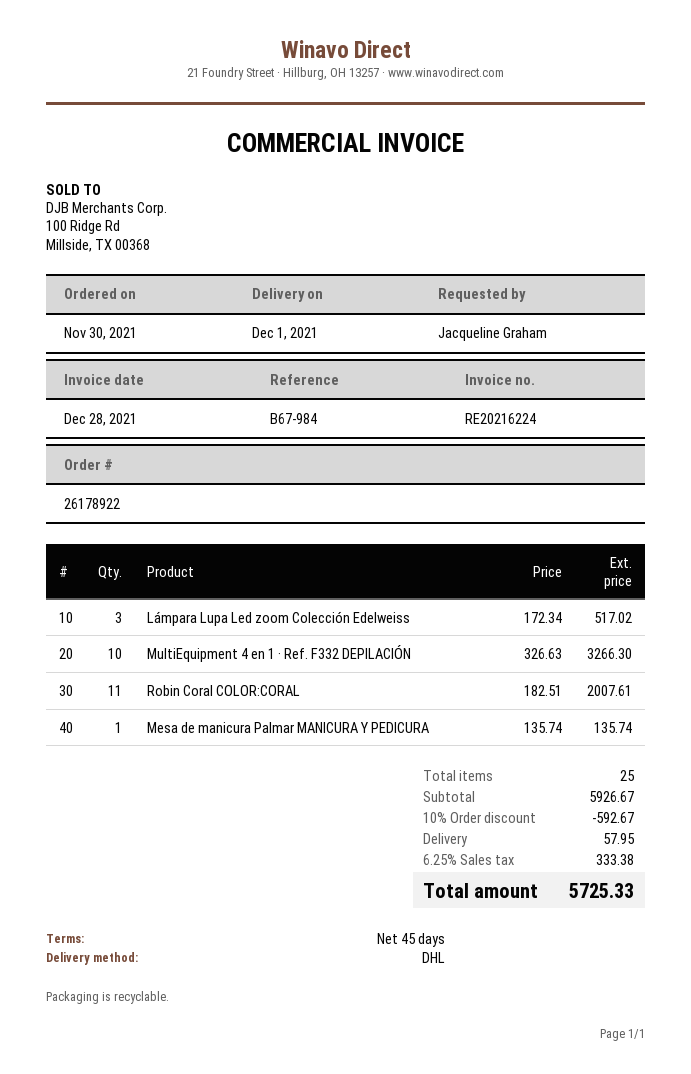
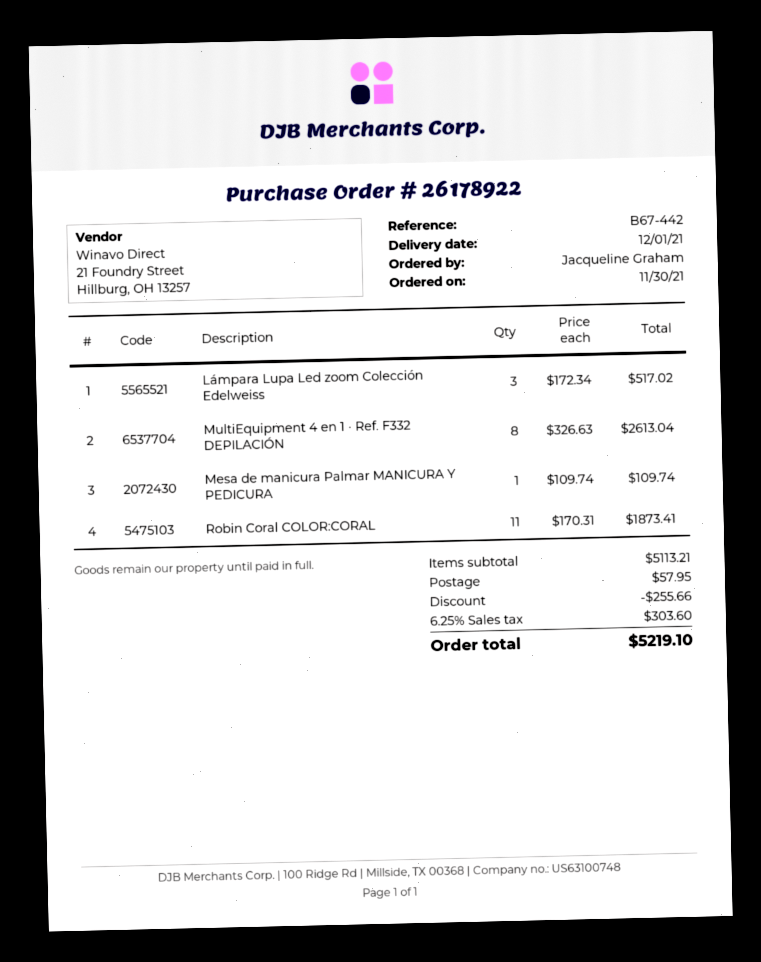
reference: B67-984 -> B67-442
MultiEquipment 4 en 1 · Ref. F332 DEPILACIÓN: 10 x 326.63 = 3266.30 -> 8 x 326.63 = 2613.04
Robin Coral COLOR:CORAL: 11 x 182.51 = 2007.61 -> 11 x 170.31 = 1873.41
Mesa de manicura Palmar MANICURA Y PEDICURA: 1 x 135.74 = 135.74 -> 1 x 109.74 = 109.74
subtotal: 5926.67 -> 5113.21
discount: 592.67 -> 255.66
tax: 6.25% = 333.38 -> 6.25% = 303.60
total: 5725.33 -> 5219.10

